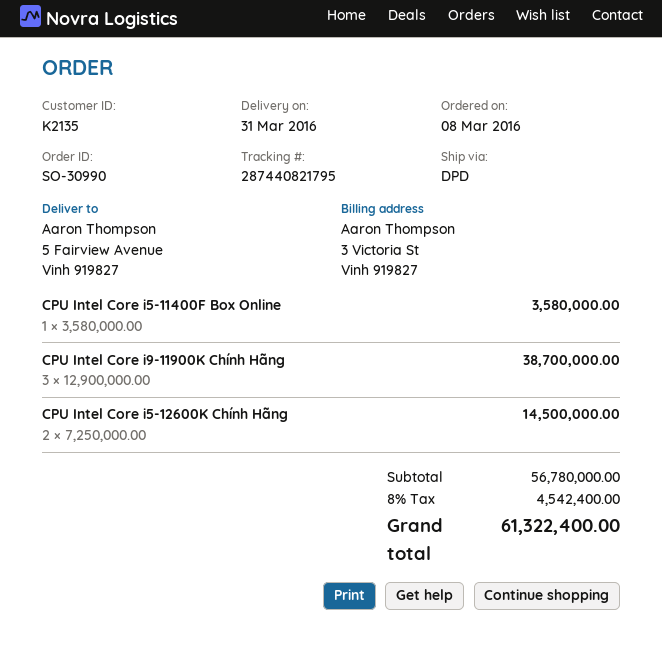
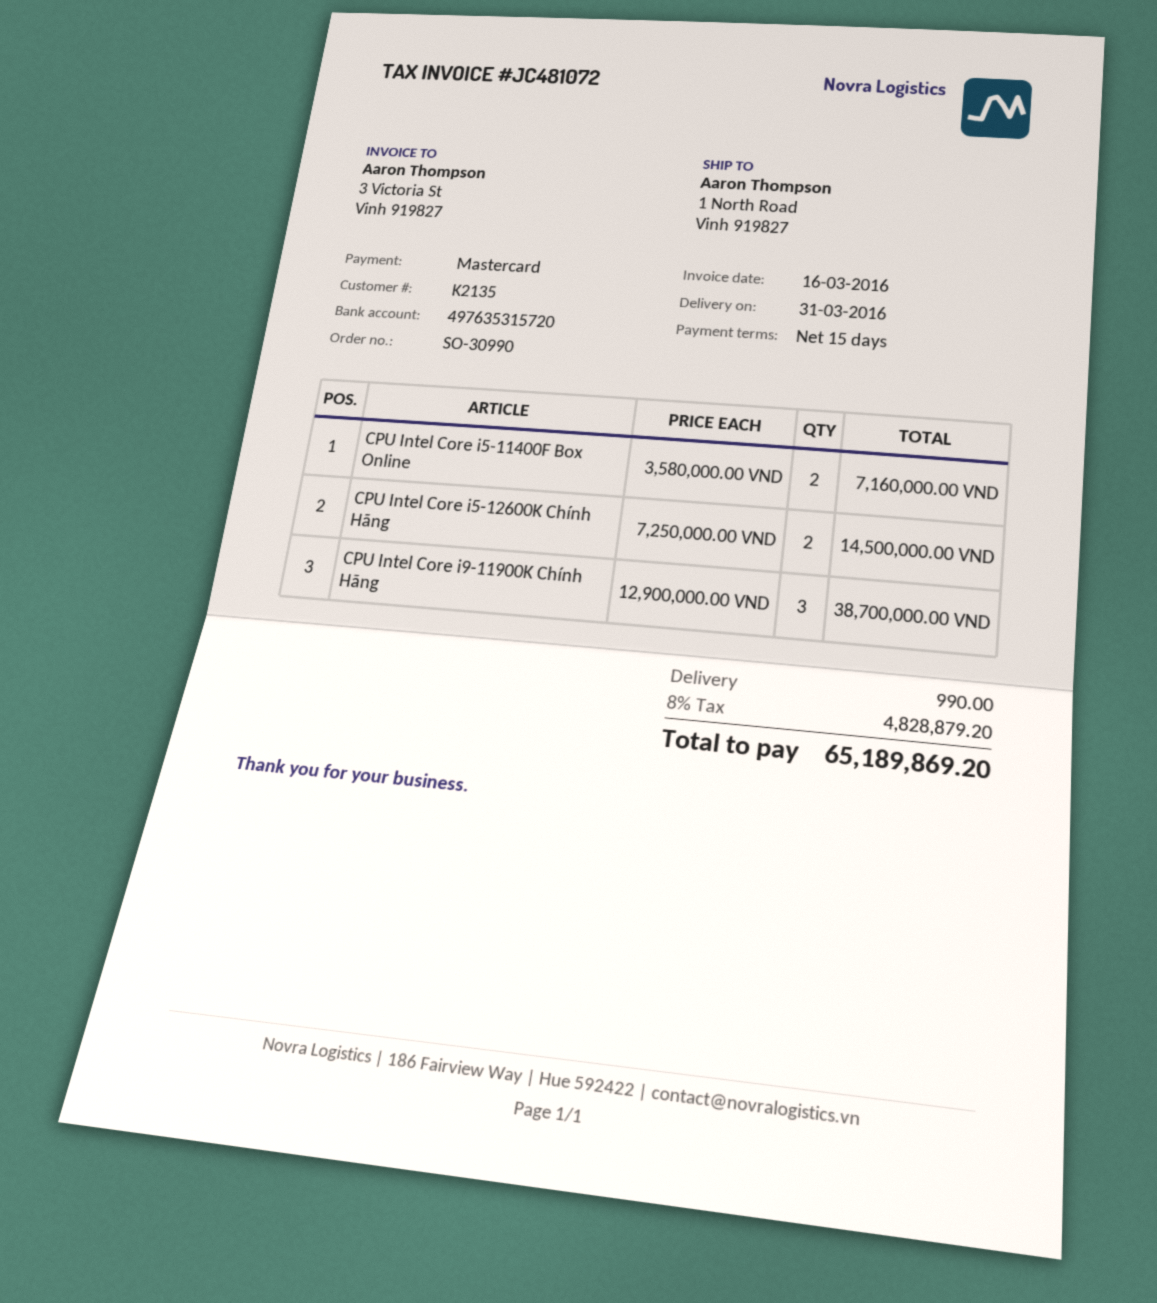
ship to: 5 Fairview Avenue, Vinh 919827 -> 1 North Road, Vinh 919827
CPU Intel Core i5-11400F Box Online: 1 x 3580000.00 = 3580000.00 -> 2 x 3580000.00 = 7160000.00
shipping: none -> 990.00
tax: 8% = 4542400.00 -> 8% = 4828879.20
total: 61322400.00 -> 65189869.20

